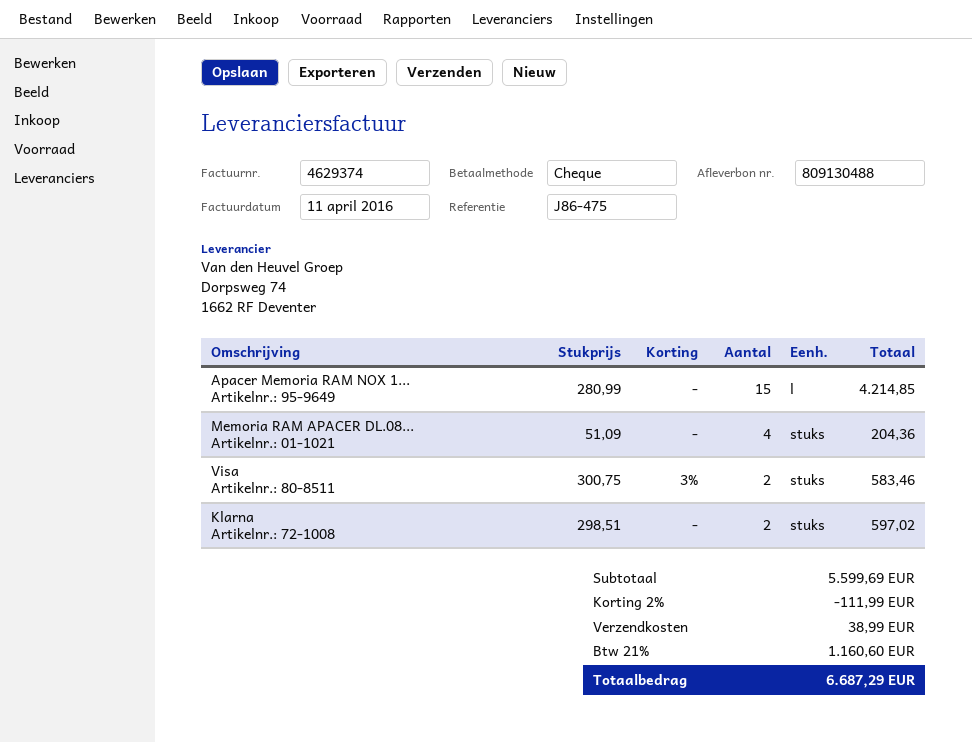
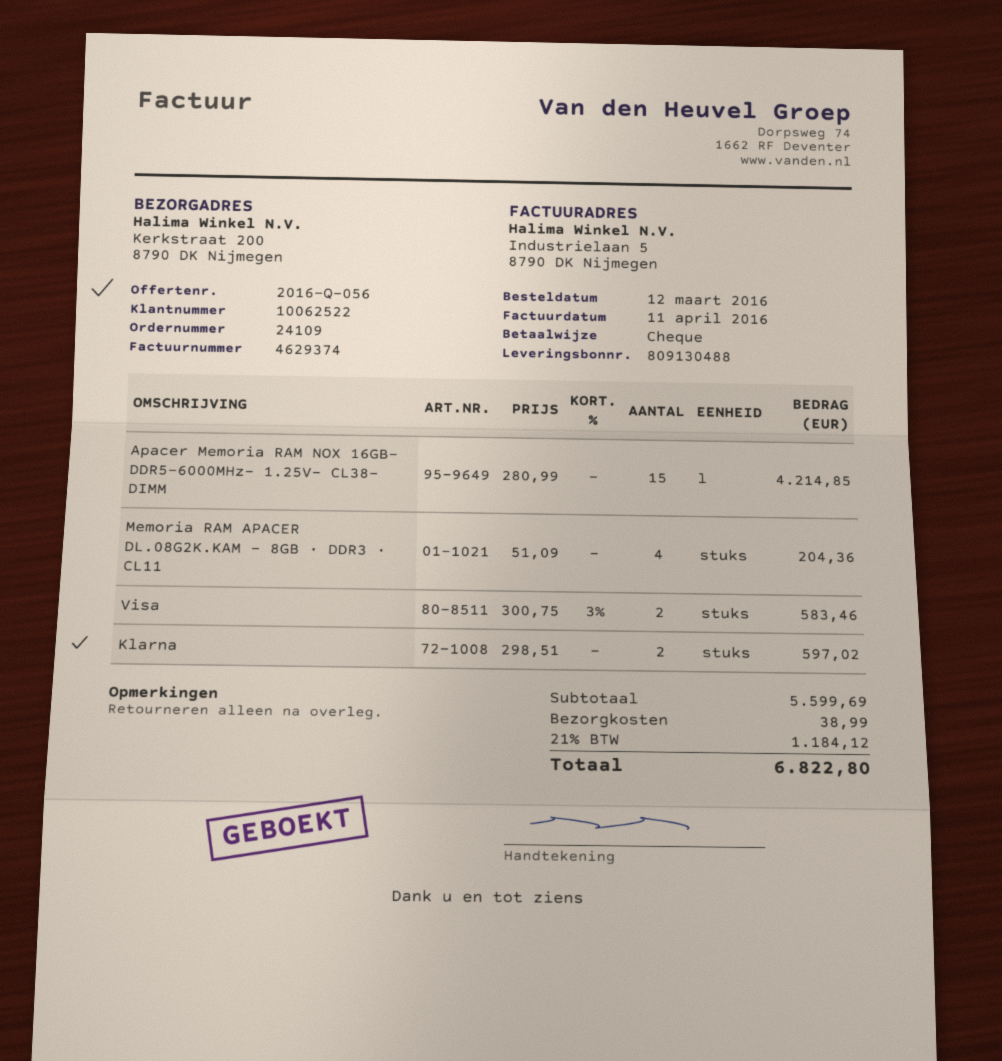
discount: 2% = 111.99 -> none
tax: 21% = 1160.60 -> 21% = 1184.12
total: 6687.29 -> 6822.80

